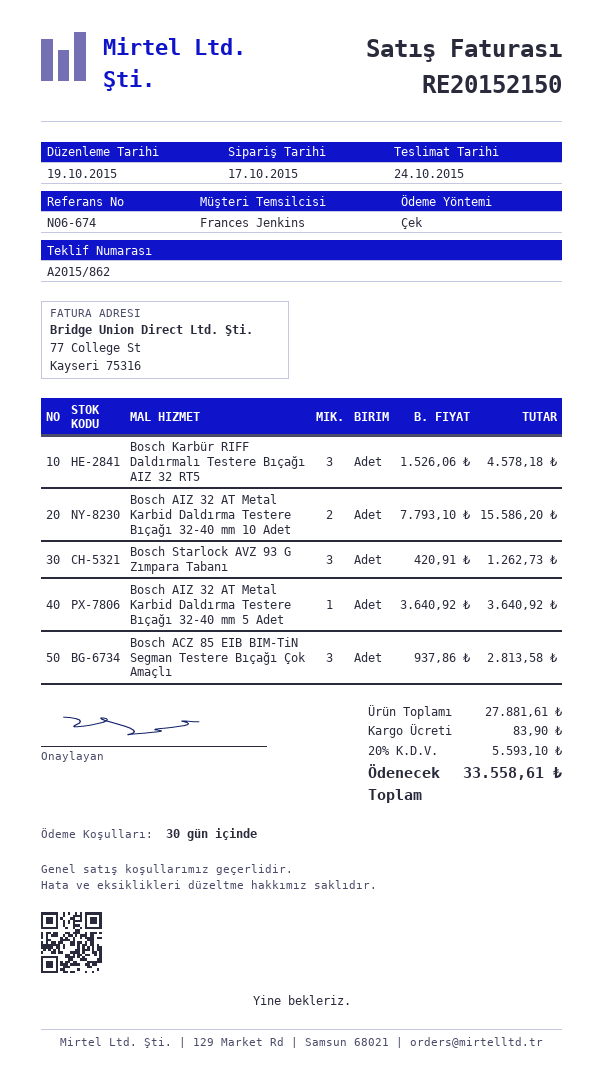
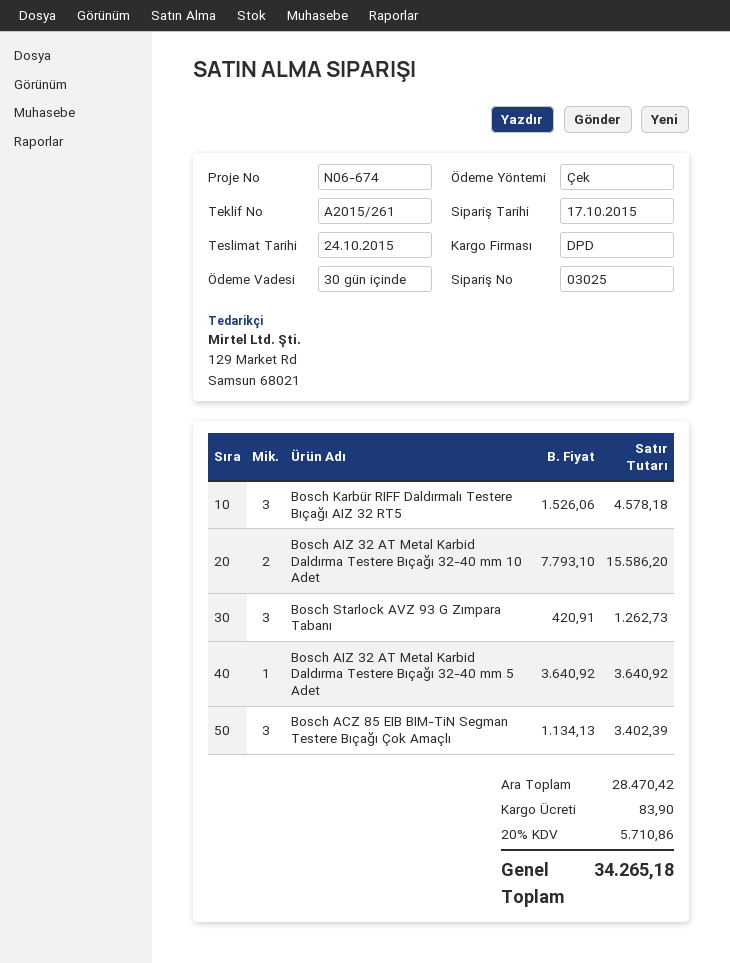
quote number: A2015/862 -> A2015/261
Bosch ACZ 85 EIB BIM-TiN Segman Testere Bıçağı Çok Amaçlı: 3 x 937.86 = 2813.58 -> 3 x 1134.13 = 3402.39
subtotal: 27881.61 -> 28470.42
tax: 20% = 5593.10 -> 20% = 5710.86
total: 33558.61 -> 34265.18

